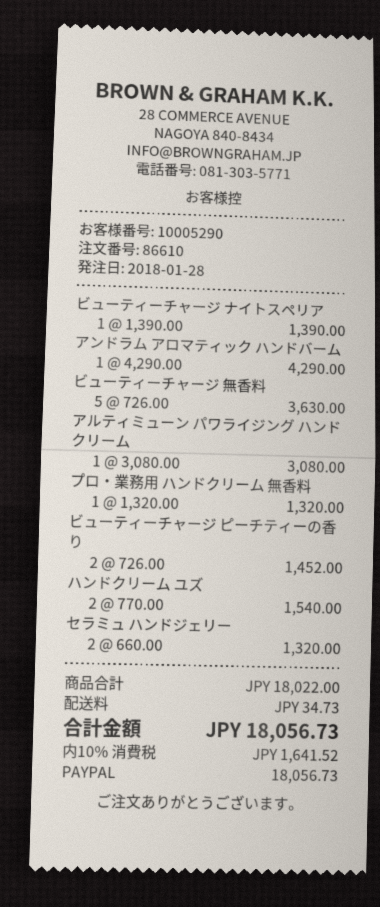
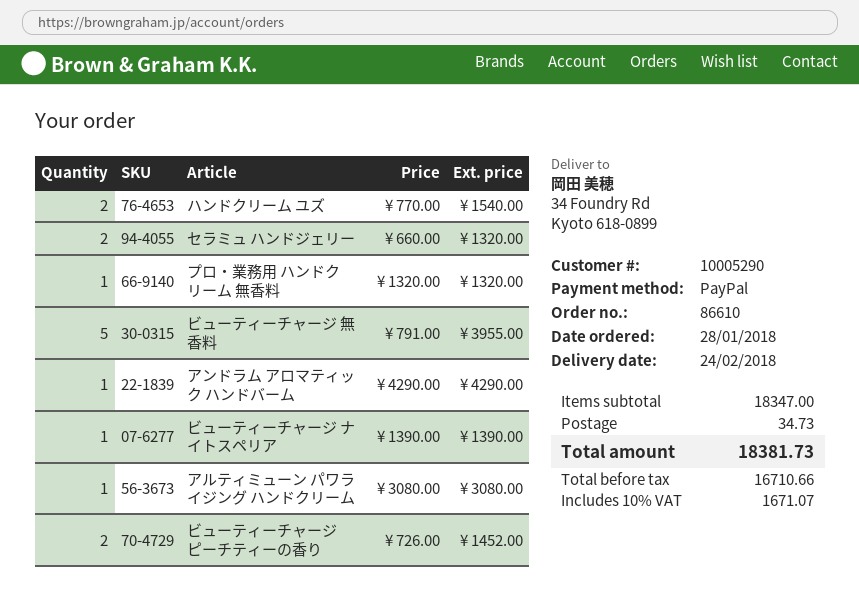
ビューティーチャージ 無香料: 5 x 726.00 = 3630.00 -> 5 x 791.00 = 3955.00
subtotal: 18022.00 -> 18347.00
tax: 10% = 1641.52 -> 10% = 1671.07
total: 18056.73 -> 18381.73

